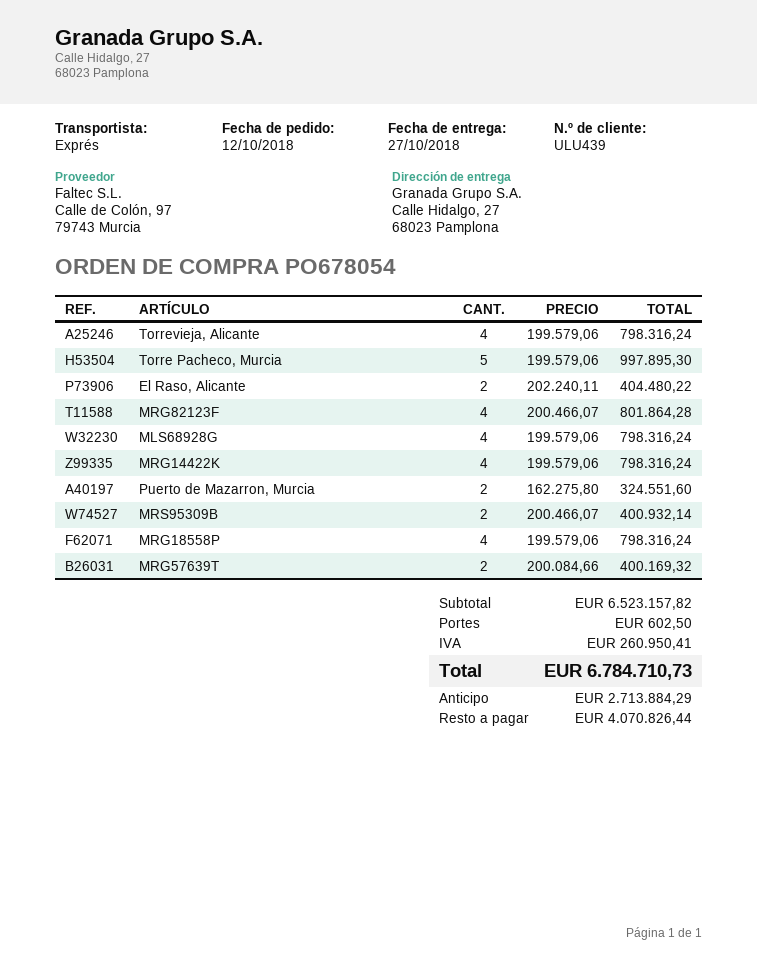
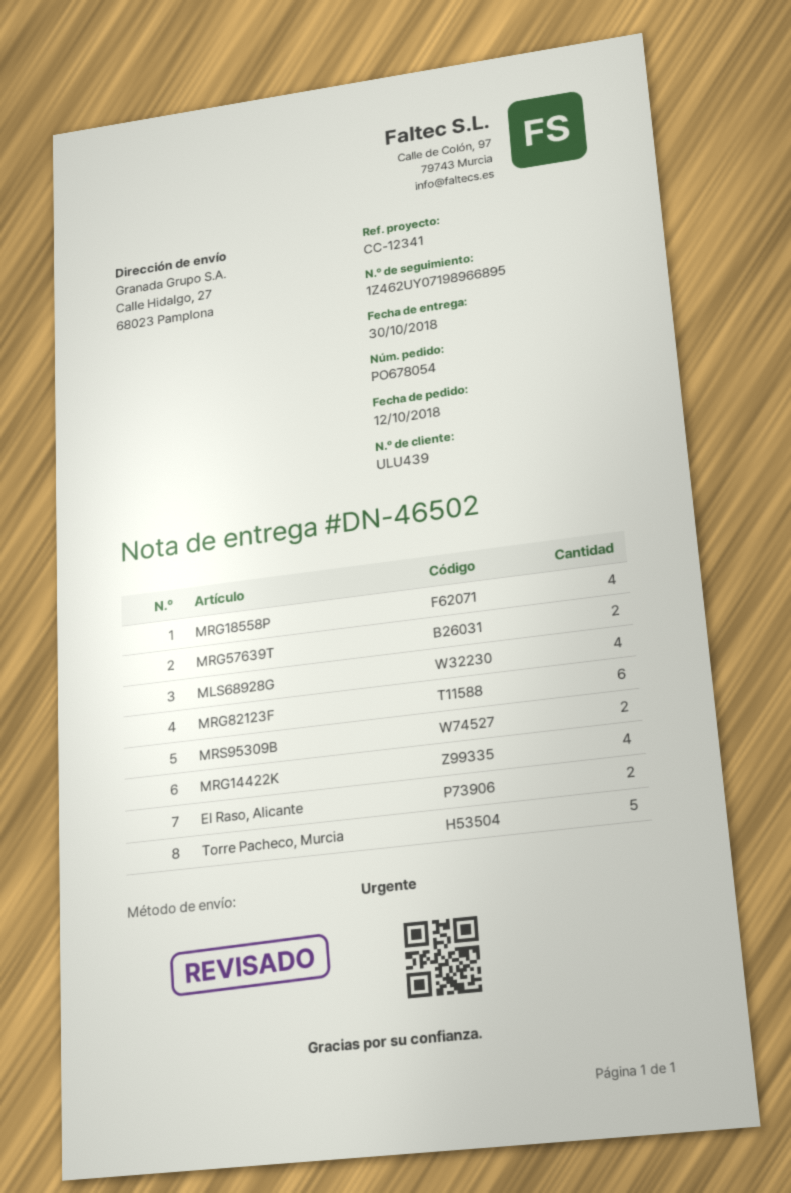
delivery date: 2018-10-27 -> 2018-10-30
Torrevieja, Alicante: 4 -> none
MRG82123F: 4 -> 6
Puerto de Mazarron, Murcia: 2 -> none

